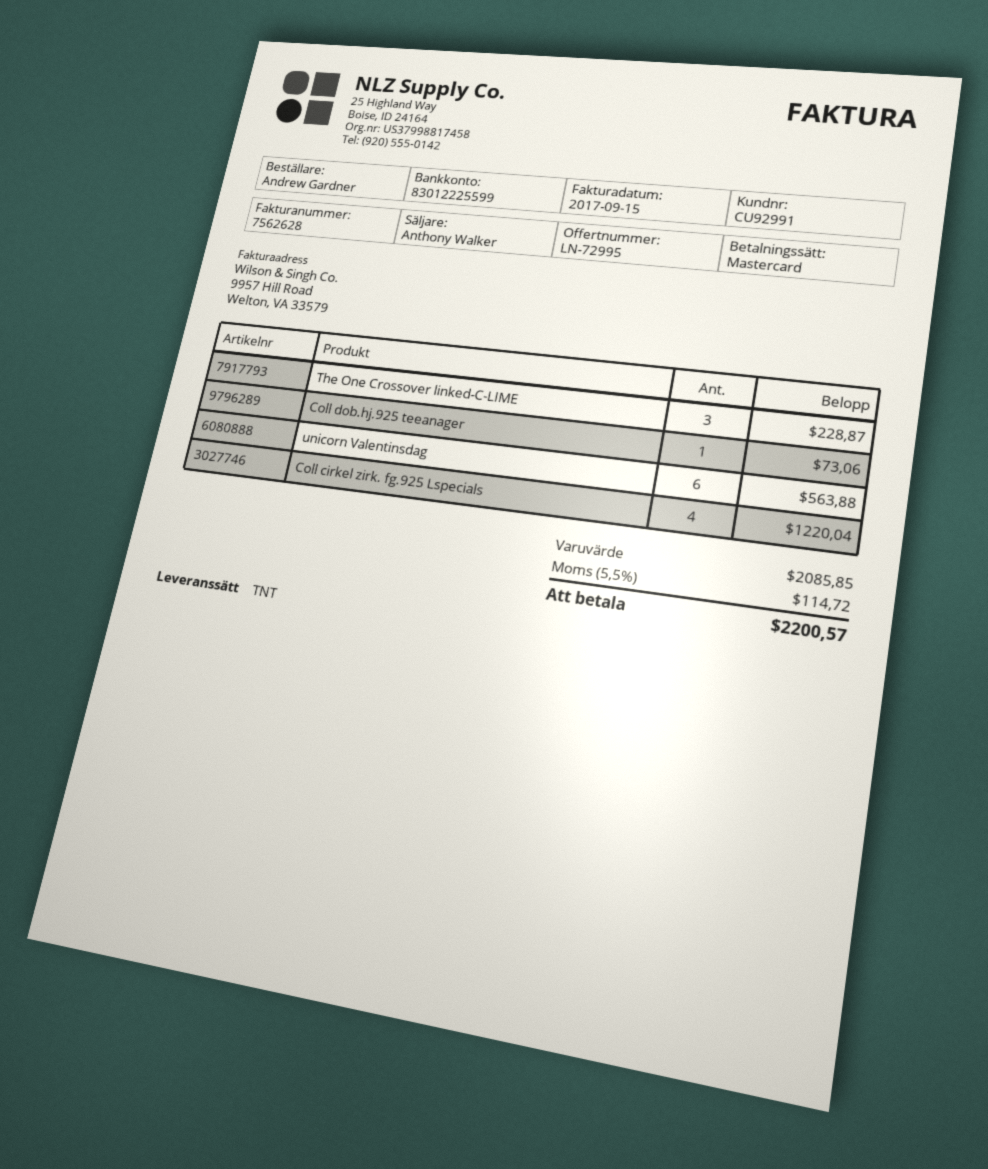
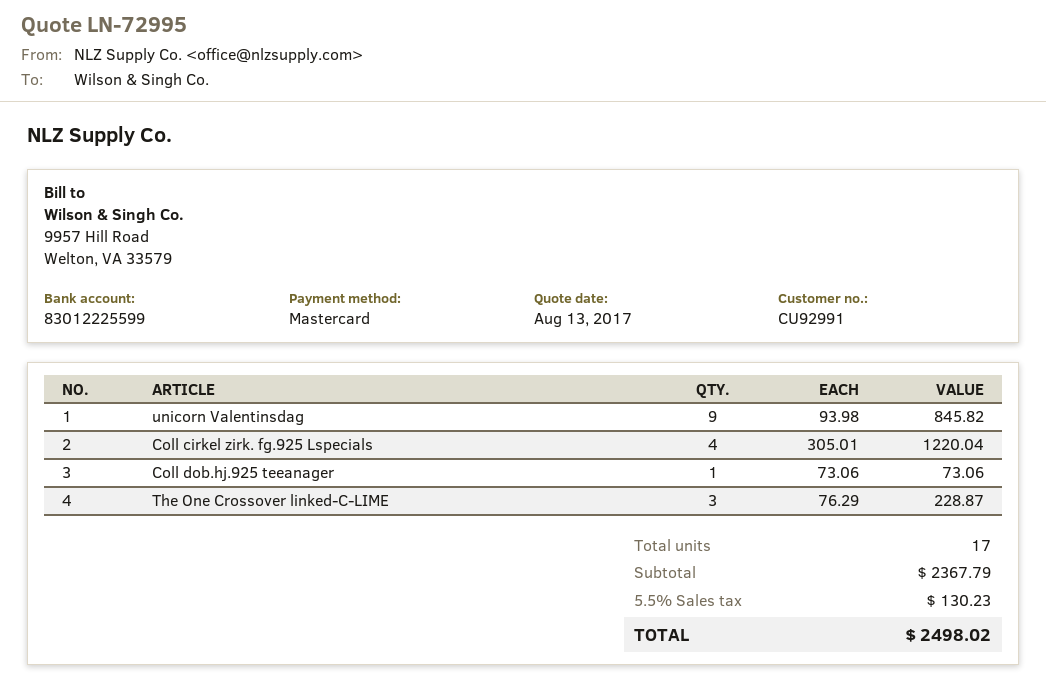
unicorn Valentinsdag: 6 for 563.88 -> 9 for 845.82
subtotal: 2085.85 -> 2367.79
tax: 5.5% = 114.72 -> 5.5% = 130.23
total: 2200.57 -> 2498.02

